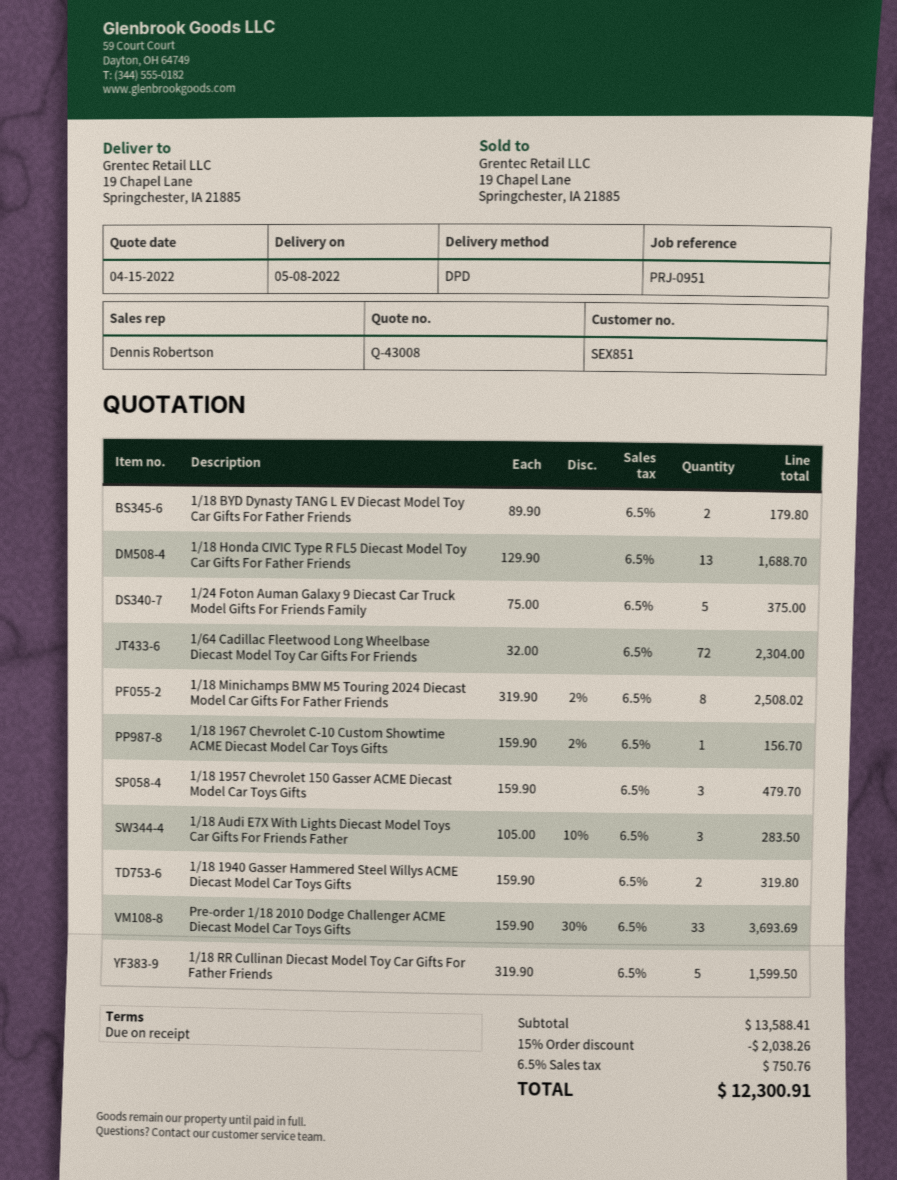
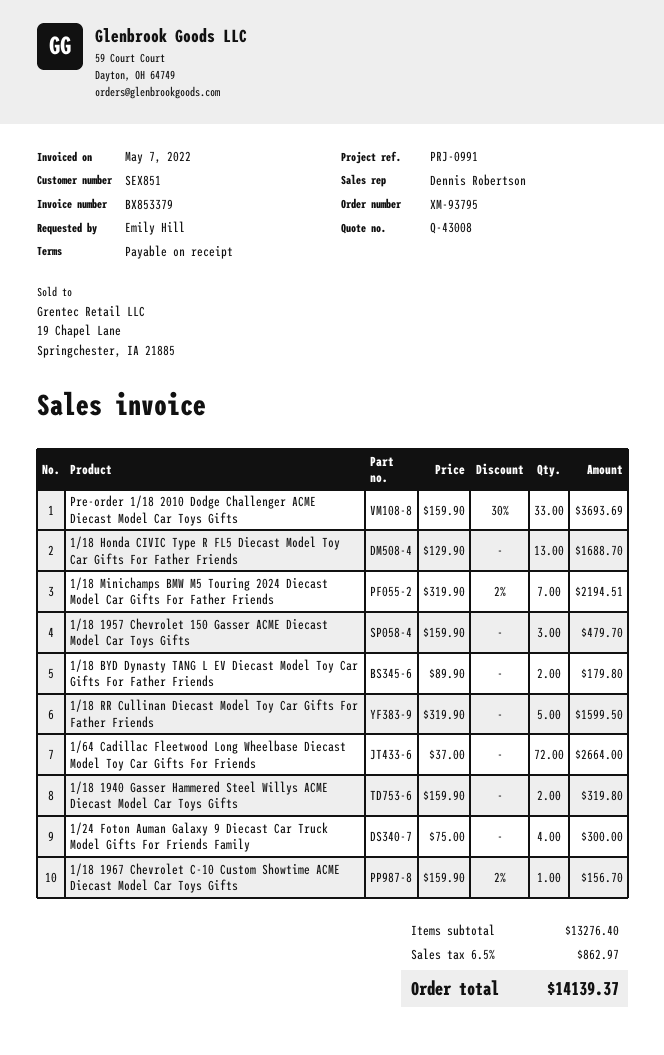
reference: PRJ-0951 -> PRJ-0991
1/24 Foton Auman Galaxy 9 Diecast Car Truck Model Gifts For Friends Family: 5 x 75.00 = 375.00 -> 4 x 75.00 = 300.00
1/64 Cadillac Fleetwood Long Wheelbase Diecast Model Toy Car Gifts For Friends: 72 x 32.00 = 2304.00 -> 72 x 37.00 = 2664.00
1/18 Minichamps BMW M5 Touring 2024 Diecast Model Car Gifts For Father Friends: 8 x 319.90 - 2% = 2508.02 -> 7 x 319.90 - 2% = 2194.51
1/18 Audi E7X With Lights Diecast Model Toys Car Gifts For Friends Father: 3 x 105.00 - 10% = 283.50 -> none
subtotal: 13588.41 -> 13276.40
discount: 15% = 2038.26 -> none
tax: 6.5% = 750.76 -> 6.5% = 862.97
total: 12300.91 -> 14139.37

